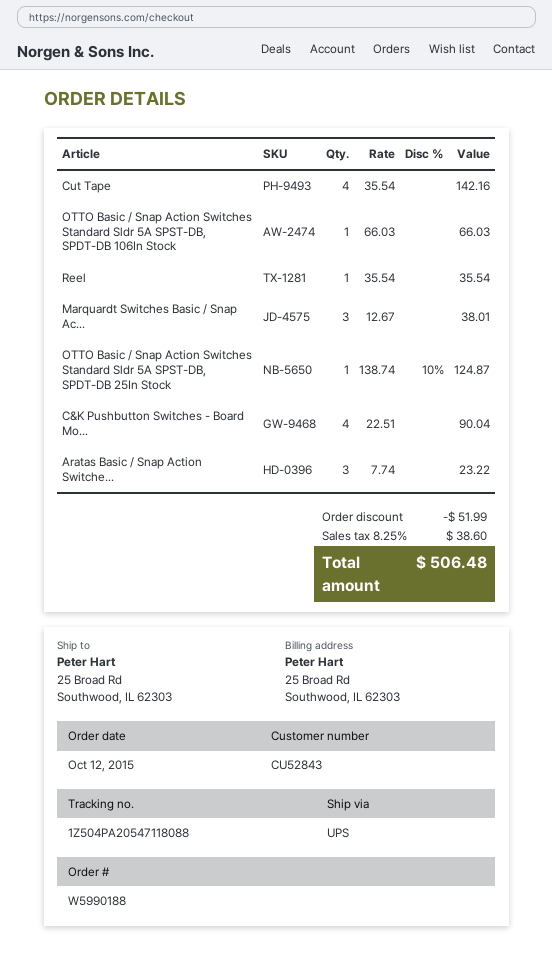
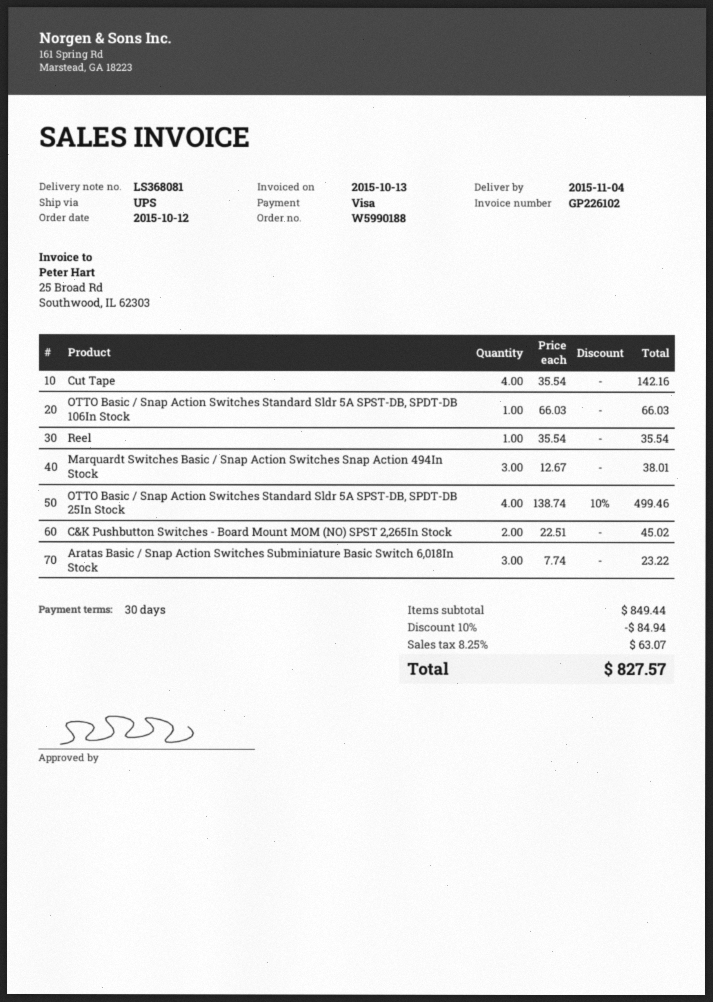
OTTO Basic / Snap Action Switches Standard Sldr 5A SPST-DB, SPDT-DB 25In Stock: 1 x 138.74 - 10% = 124.87 -> 4 x 138.74 - 10% = 499.46
C&K Pushbutton Switches - Board Mo...: 4 x 22.51 = 90.04 -> 2 x 22.51 = 45.02
discount: 51.99 -> 84.94
tax: 8.25% = 38.60 -> 8.25% = 63.07
total: 506.48 -> 827.57

